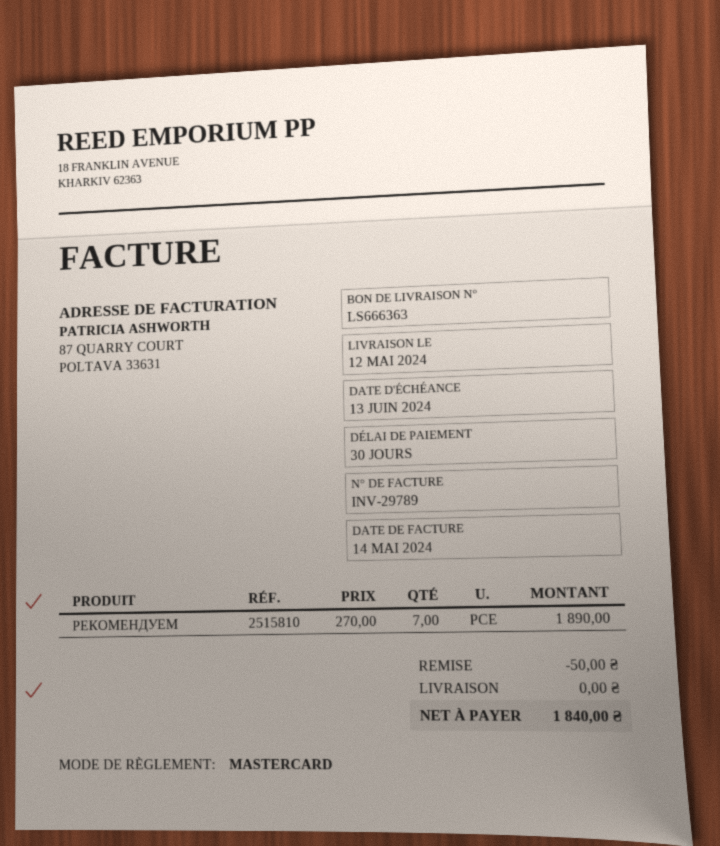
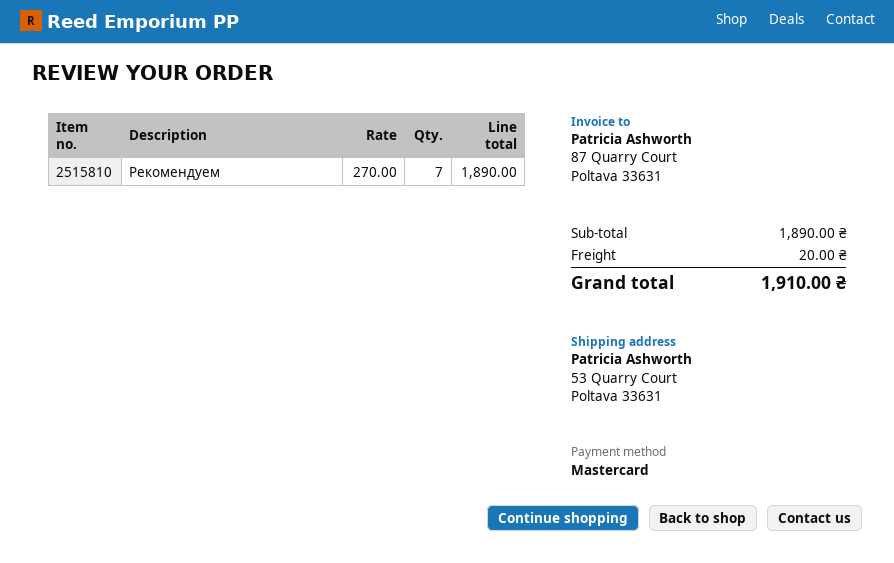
discount: 50.00 -> none
shipping: 0.00 -> 20.00
total: 1840.00 -> 1910.00

